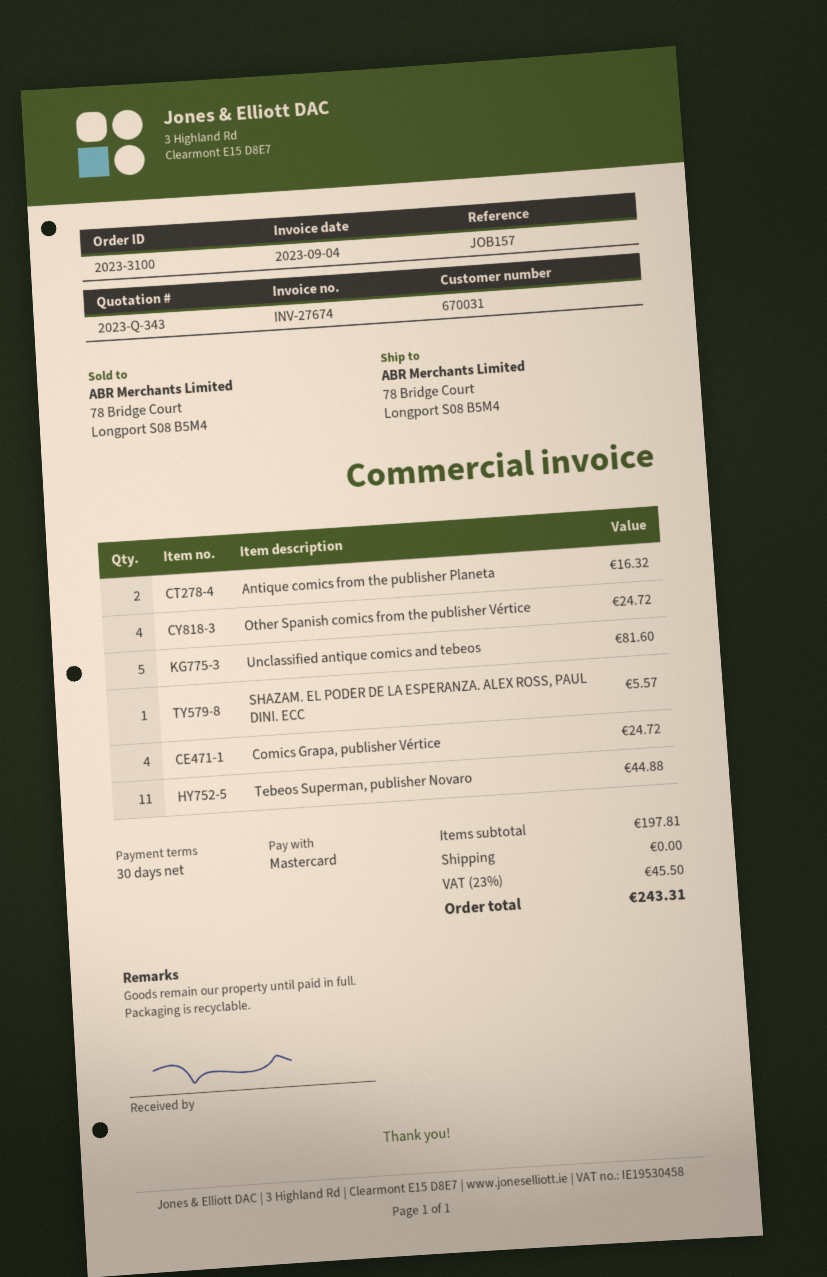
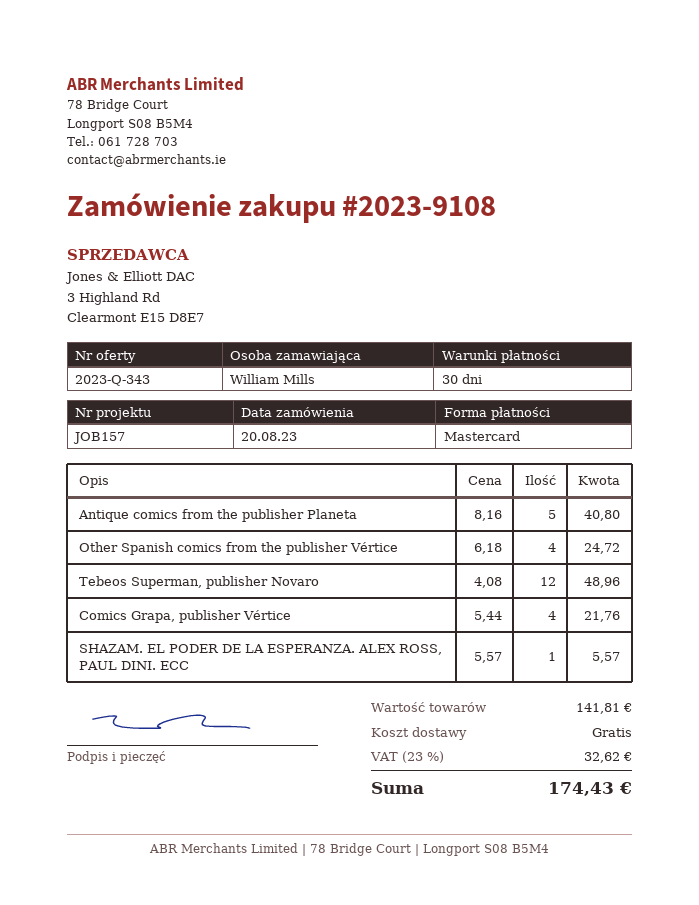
order number: 2023-3100 -> 2023-9108
Antique comics from the publisher Planeta: 2 for 16.32 -> 5 for 40.80
Unclassified antique comics and tebeos: 5 for 81.60 -> none
Comics Grapa, publisher Vértice: 4 for 24.72 -> 4 for 21.76
Tebeos Superman, publisher Novaro: 11 for 44.88 -> 12 for 48.96
subtotal: 197.81 -> 141.81
tax: 23% = 45.50 -> 23% = 32.62
total: 243.31 -> 174.43

